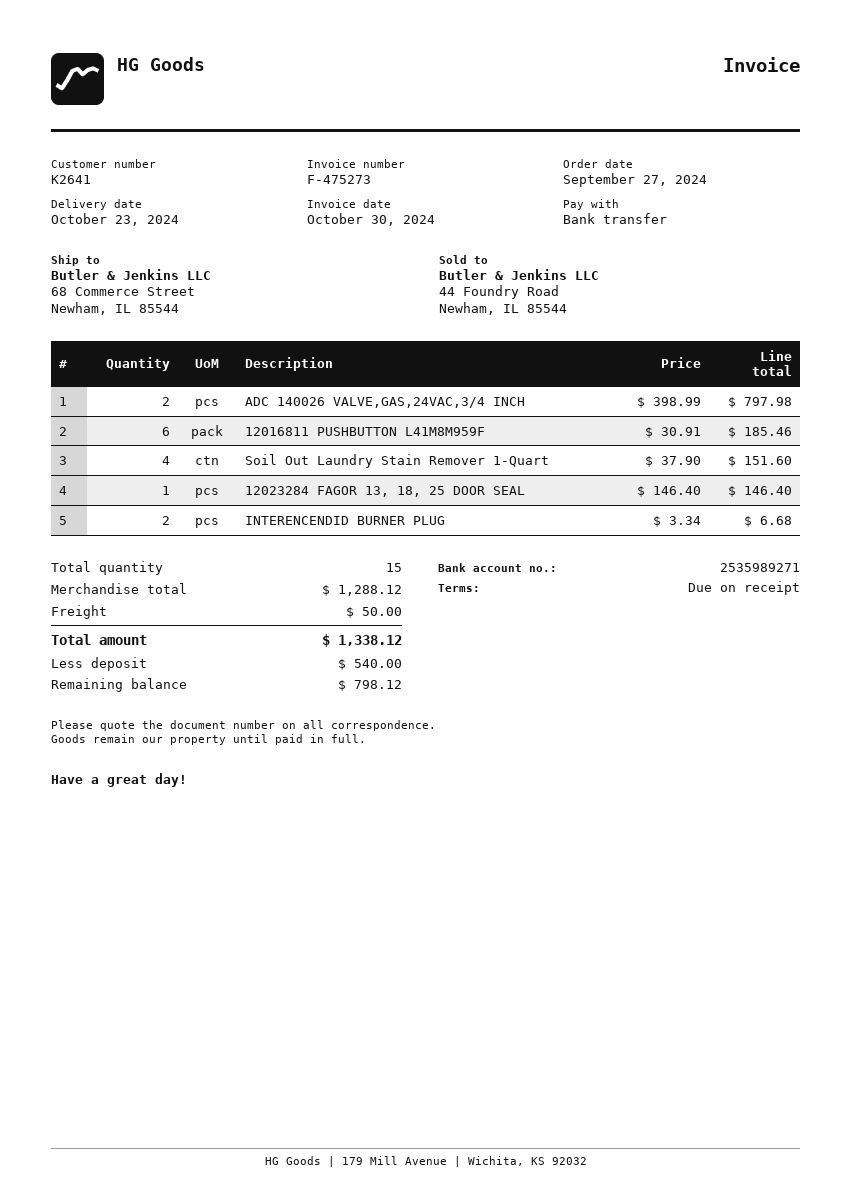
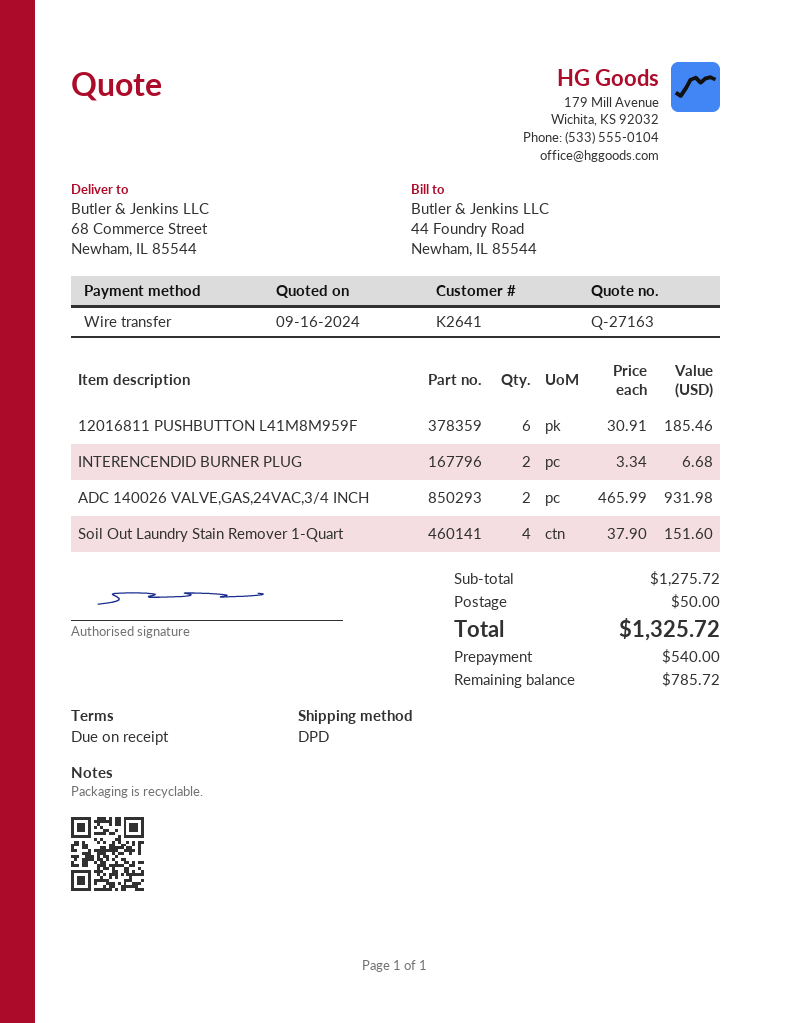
ADC 140026 VALVE,GAS,24VAC,3/4 INCH: 2 x 398.99 = 797.98 -> 2 x 465.99 = 931.98
12023284 FAGOR 13, 18, 25 DOOR SEAL: 1 x 146.40 = 146.40 -> none
subtotal: 1288.12 -> 1275.72
total: 1338.12 -> 1325.72
balance: 798.12 -> 785.72

